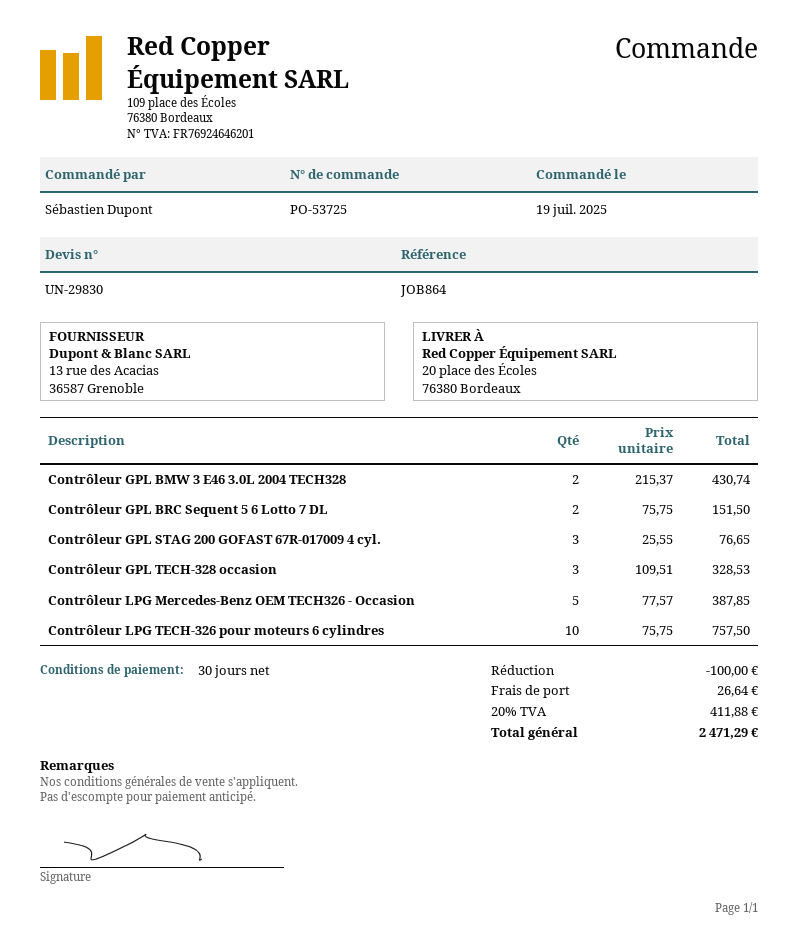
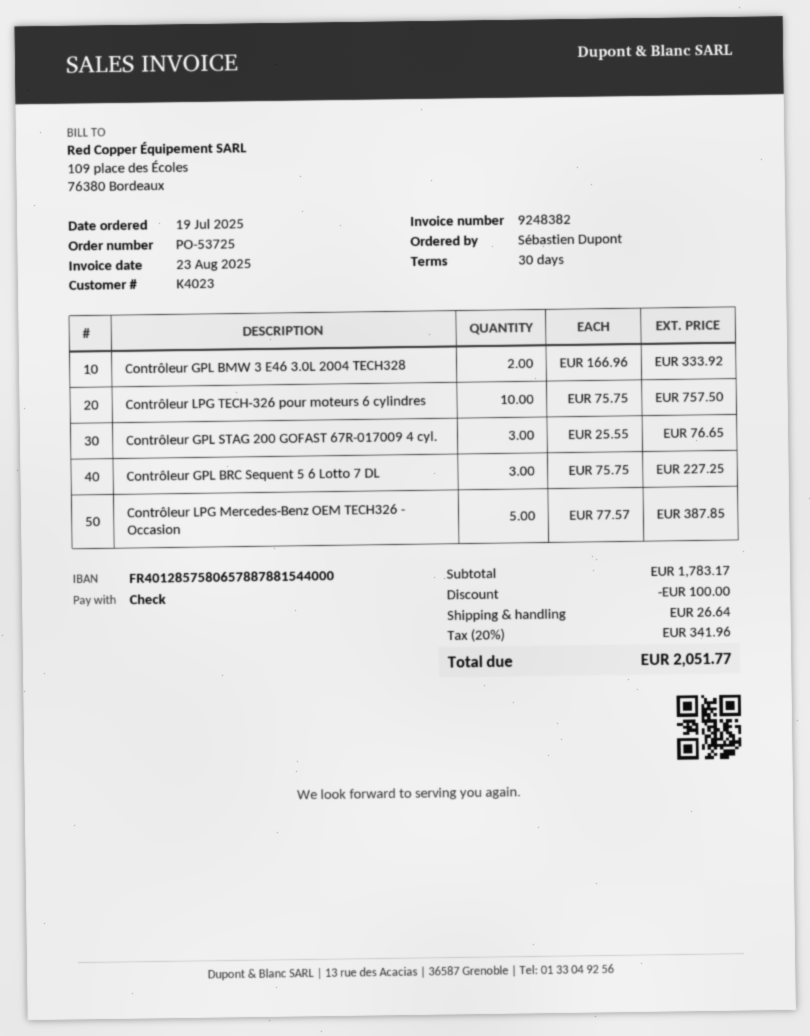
Contrôleur GPL BMW 3 E46 3.0L 2004 TECH328: 2 x 215.37 = 430.74 -> 2 x 166.96 = 333.92
Contrôleur GPL BRC Sequent 5 6 Lotto 7 DL: 2 x 75.75 = 151.50 -> 3 x 75.75 = 227.25
Contrôleur GPL TECH-328 occasion: 3 x 109.51 = 328.53 -> none
tax: 20% = 411.88 -> 20% = 341.96
total: 2471.29 -> 2051.77

